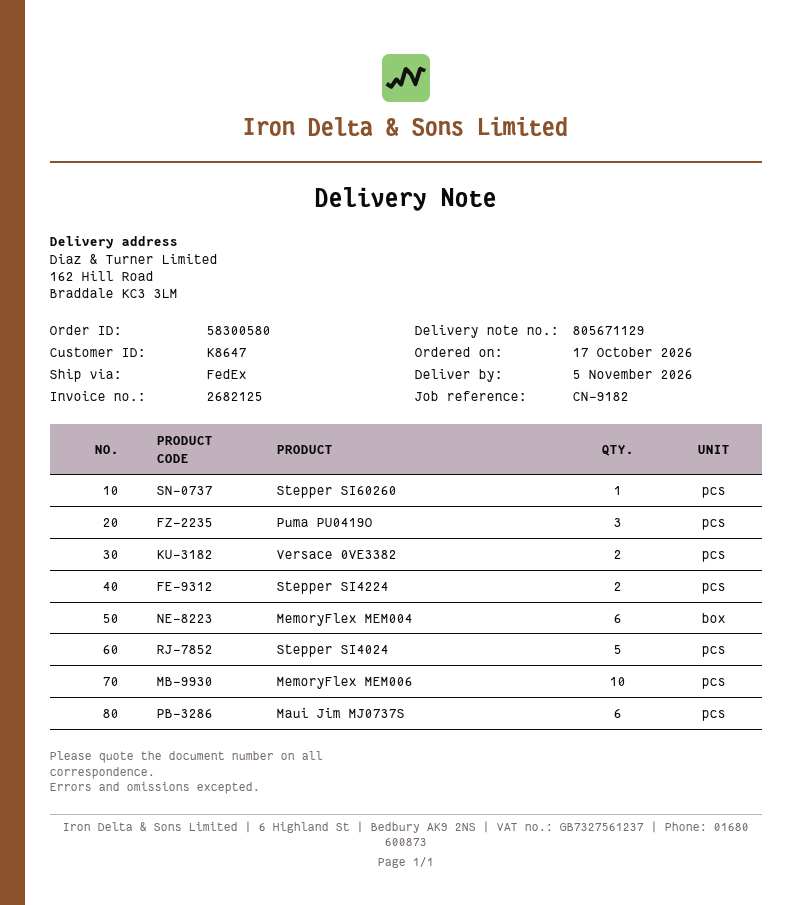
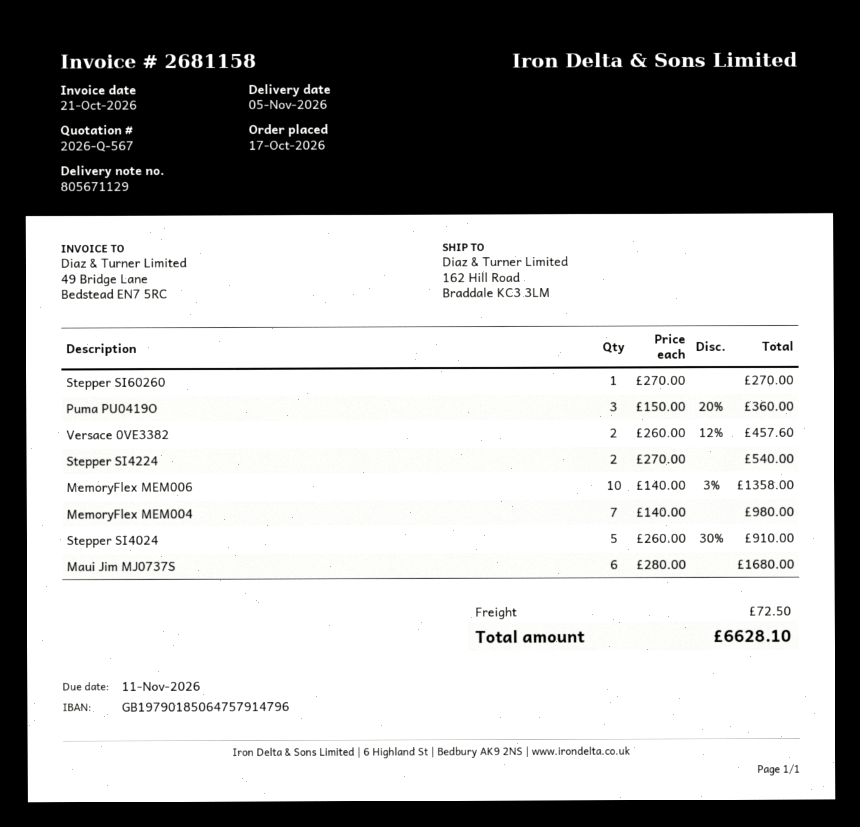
invoice number: 2682125 -> 2681158
MemoryFlex MEM004: 6 -> 7

